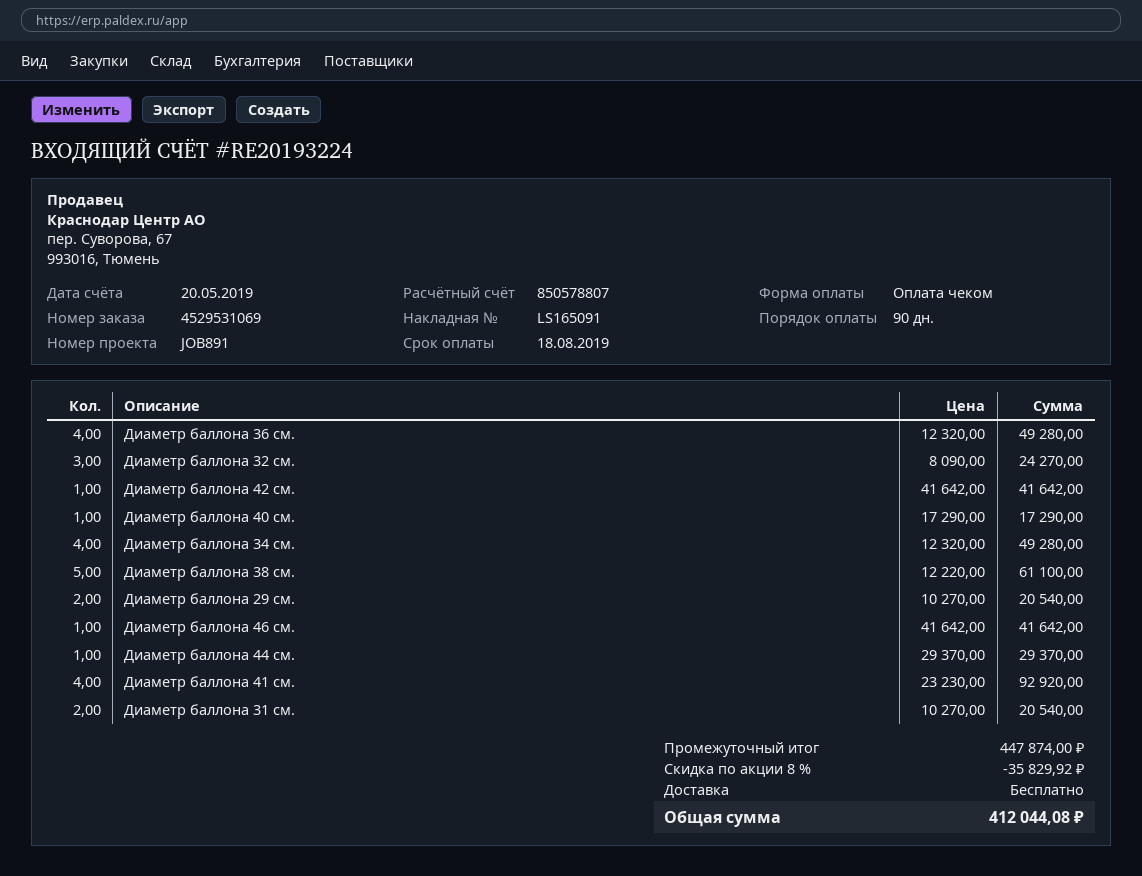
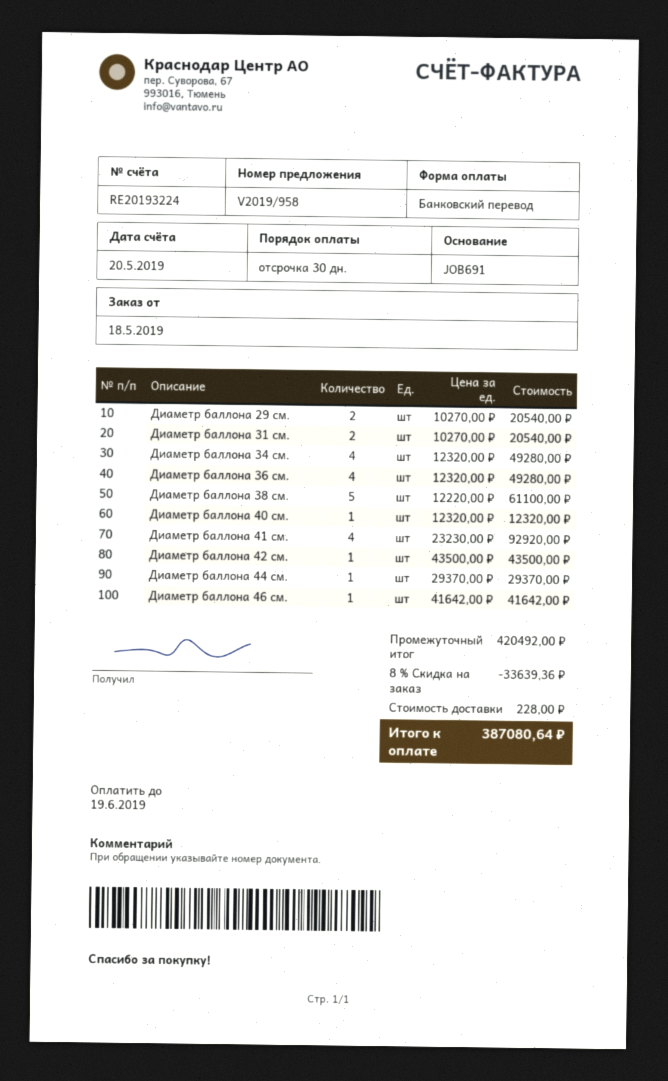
payment terms: 90 days -> 30 days
due date: 2019-08-18 -> 2019-06-19
reference: JOB891 -> JOB691
payment method: cheque -> bank transfer
Диаметр баллона 32 см.: 3 x 8090.00 = 24270.00 -> none
Диаметр баллона 42 см.: 1 x 41642.00 = 41642.00 -> 1 x 43500.00 = 43500.00
Диаметр баллона 40 см.: 1 x 17290.00 = 17290.00 -> 1 x 12320.00 = 12320.00
subtotal: 447874.00 -> 420492.00
discount: 8% = 35829.92 -> 8% = 33639.36
shipping: 0.00 -> 228.00
total: 412044.08 -> 387080.64

